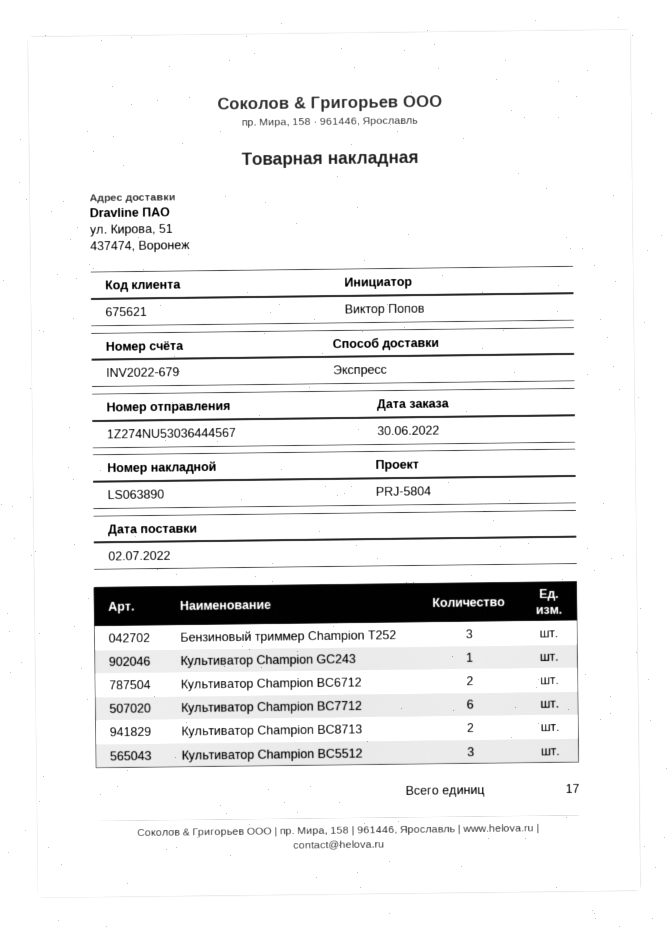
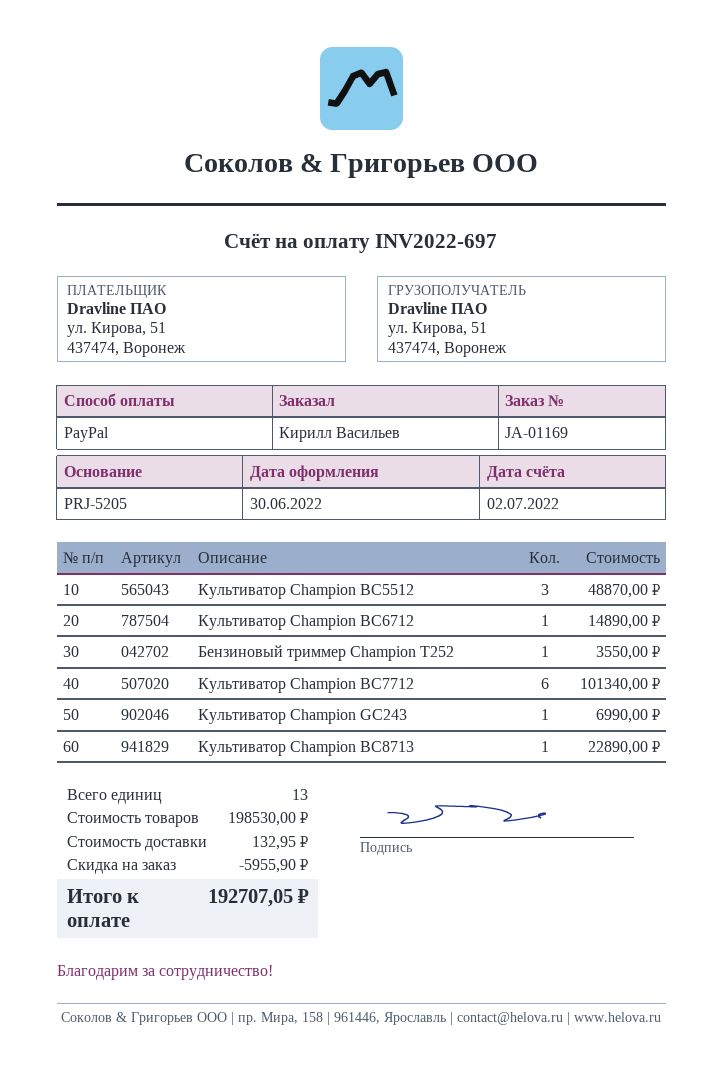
invoice number: INV2022-679 -> INV2022-697
reference: PRJ-5804 -> PRJ-5205
ordered by: Виктор Попов -> Кирилл Васильев
Бензиновый триммер Champion T252: 3 -> 1
Культиватор Champion BC6712: 2 -> 1
Культиватор Champion BC8713: 2 -> 1
total quantity: 17 -> 13

